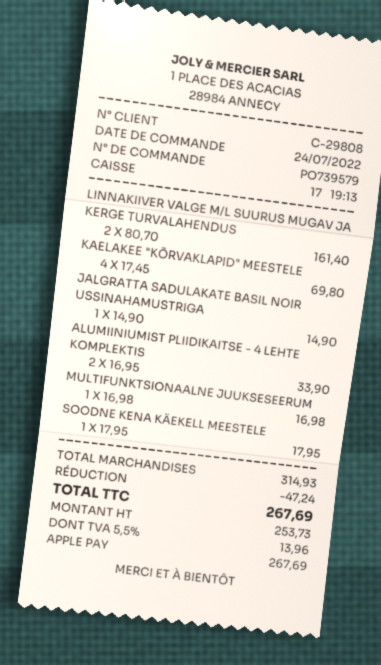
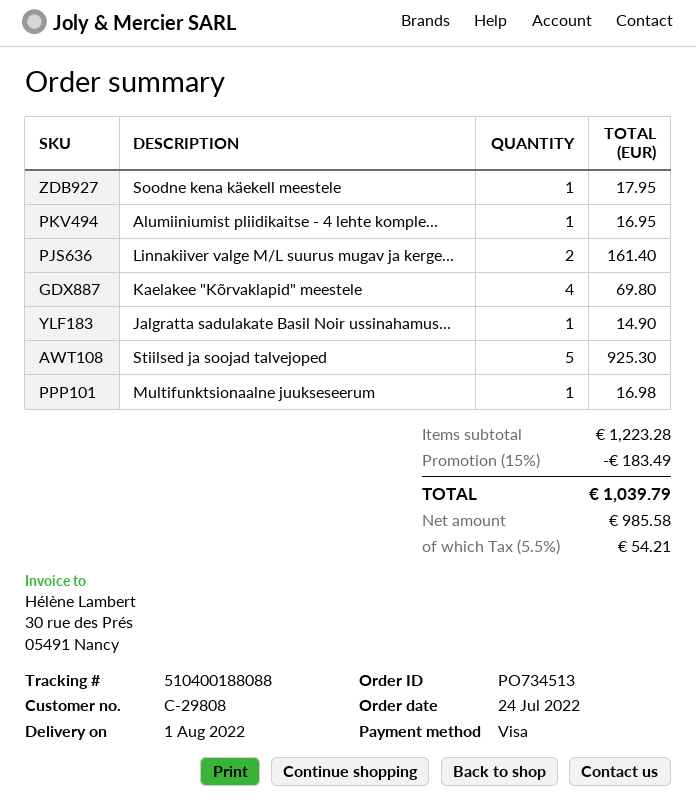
order number: PO739579 -> PO734513
payment method: Apple Pay -> Visa
ALUMIINIUMIST PLIIDIKAITSE - 4 LEHTE KOMPLEKTIS: 2 for 33.90 -> 1 for 16.95
Stiilsed ja soojad talvejoped: none -> 5 for 925.30
subtotal: 314.93 -> 1223.28
discount: 47.24 -> 183.49
net: 253.73 -> 985.58
tax: 5.5% = 13.96 -> 5.5% = 54.21
total: 267.69 -> 1039.79

